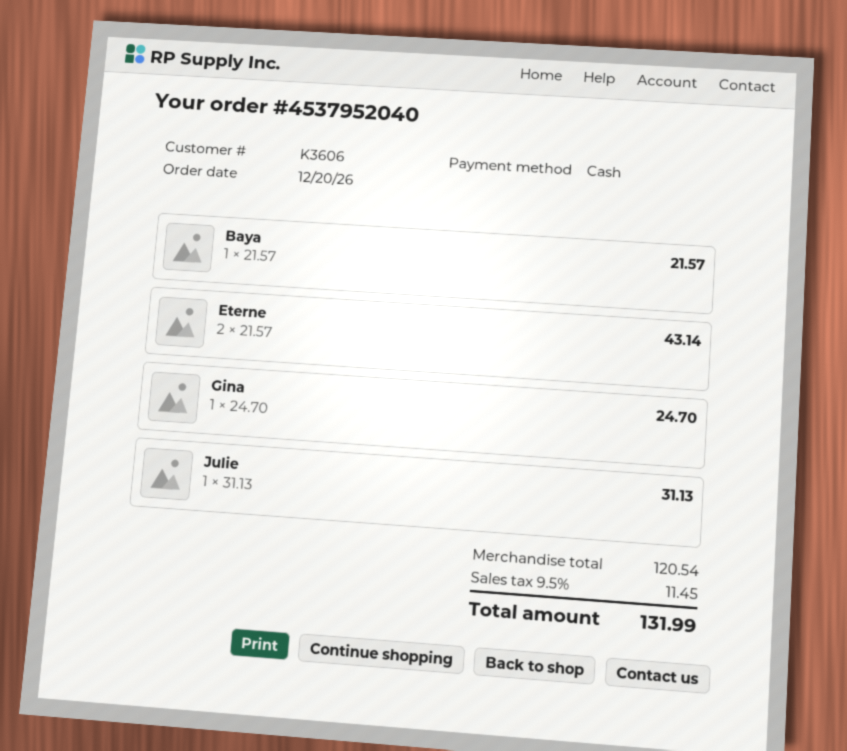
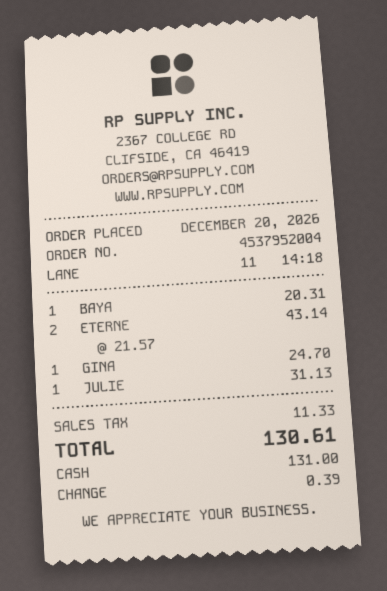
order number: 4537952040 -> 4537952004
Baya: 1 x 21.57 = 21.57 -> 1 x 20.31 = 20.31
tax: 11.45 -> 11.33
total: 131.99 -> 130.61

